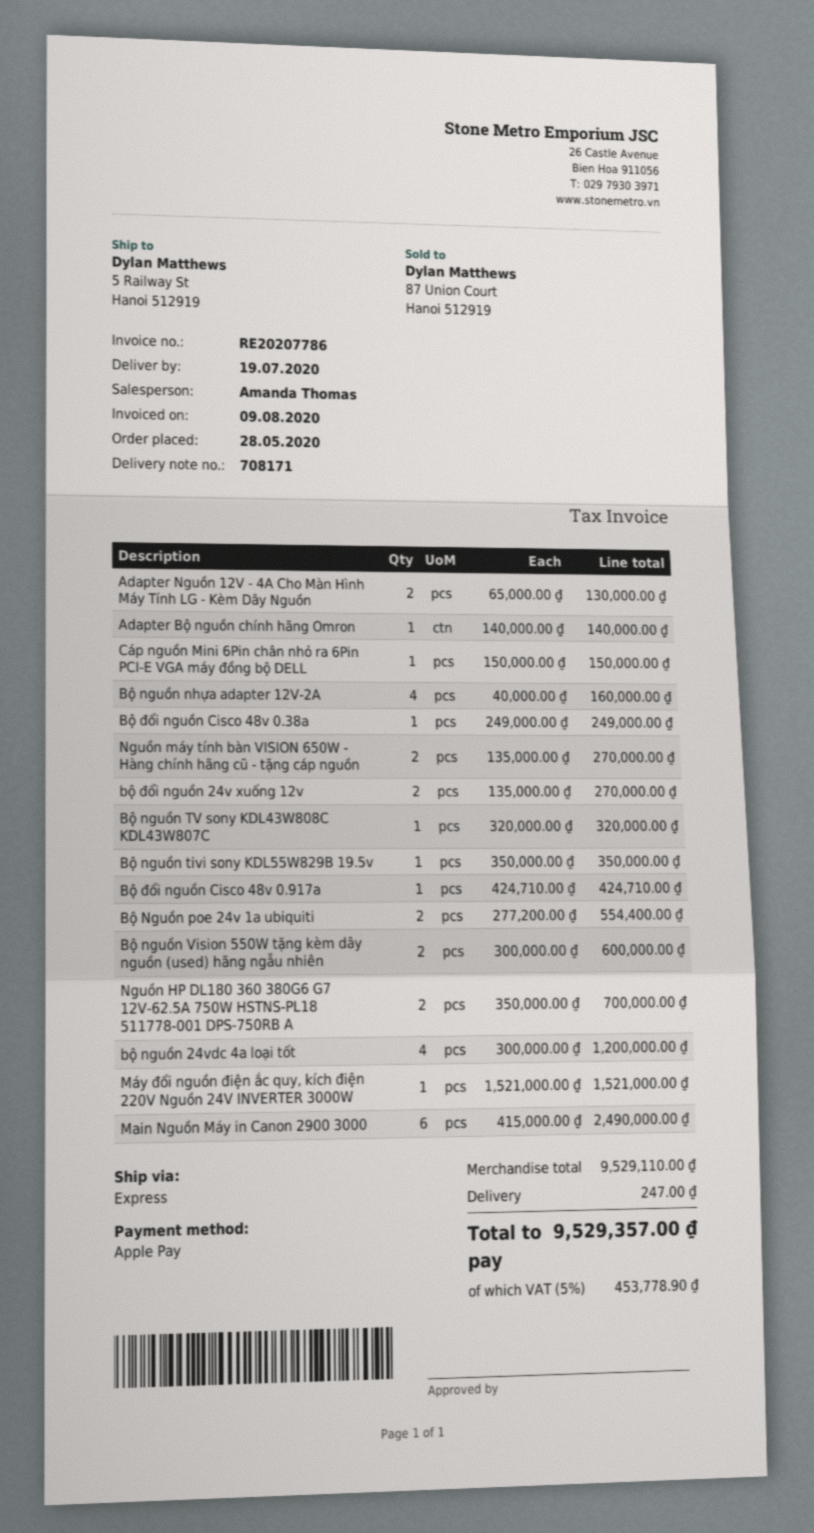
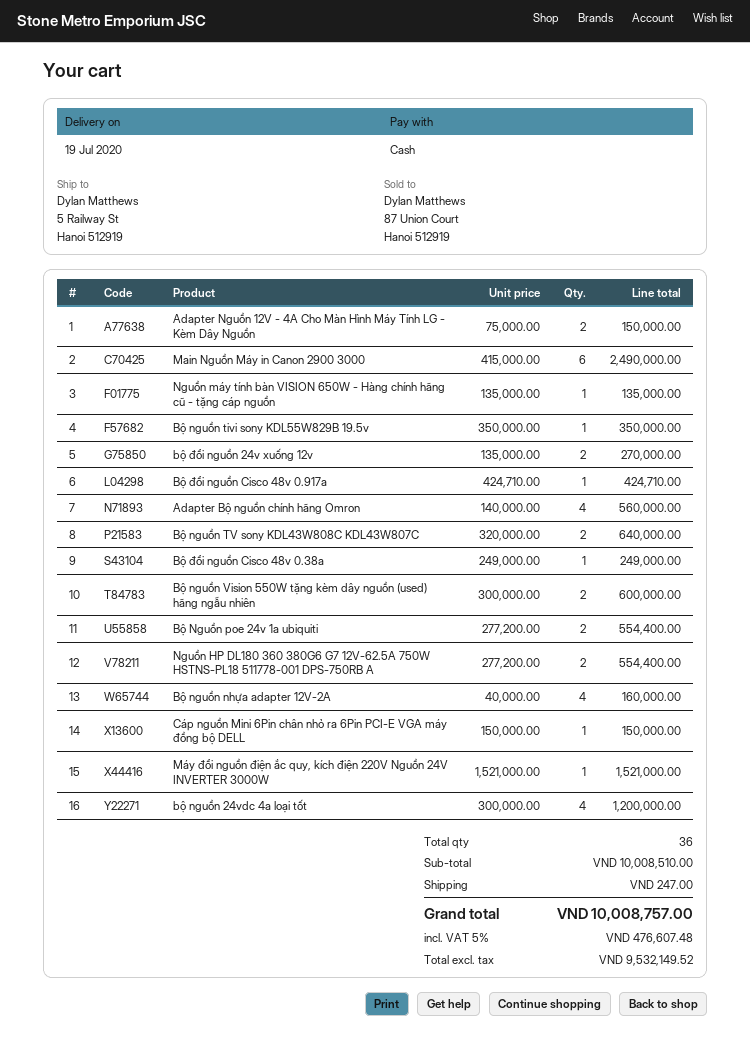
payment method: Apple Pay -> cash
Adapter Nguồn 12V - 4A Cho Màn Hình Máy Tính LG - Kèm Dây Nguồn: 2 x 65000.00 = 130000.00 -> 2 x 75000.00 = 150000.00
Adapter Bộ nguồn chính hãng Omron: 1 x 140000.00 = 140000.00 -> 4 x 140000.00 = 560000.00
Nguồn máy tính bàn VISION 650W - Hàng chính hãng cũ - tặng cáp nguồn: 2 x 135000.00 = 270000.00 -> 1 x 135000.00 = 135000.00
Bộ nguồn TV sony KDL43W808C KDL43W807C: 1 x 320000.00 = 320000.00 -> 2 x 320000.00 = 640000.00
Nguồn HP DL180 360 380G6 G7 12V-62.5A 750W HSTNS-PL18 511778-001 DPS-750RB A: 2 x 350000.00 = 700000.00 -> 2 x 277200.00 = 554400.00
subtotal: 9529110.00 -> 10008510.00
tax: 5% = 453778.90 -> 5% = 476607.48
total: 9529357.00 -> 10008757.00

